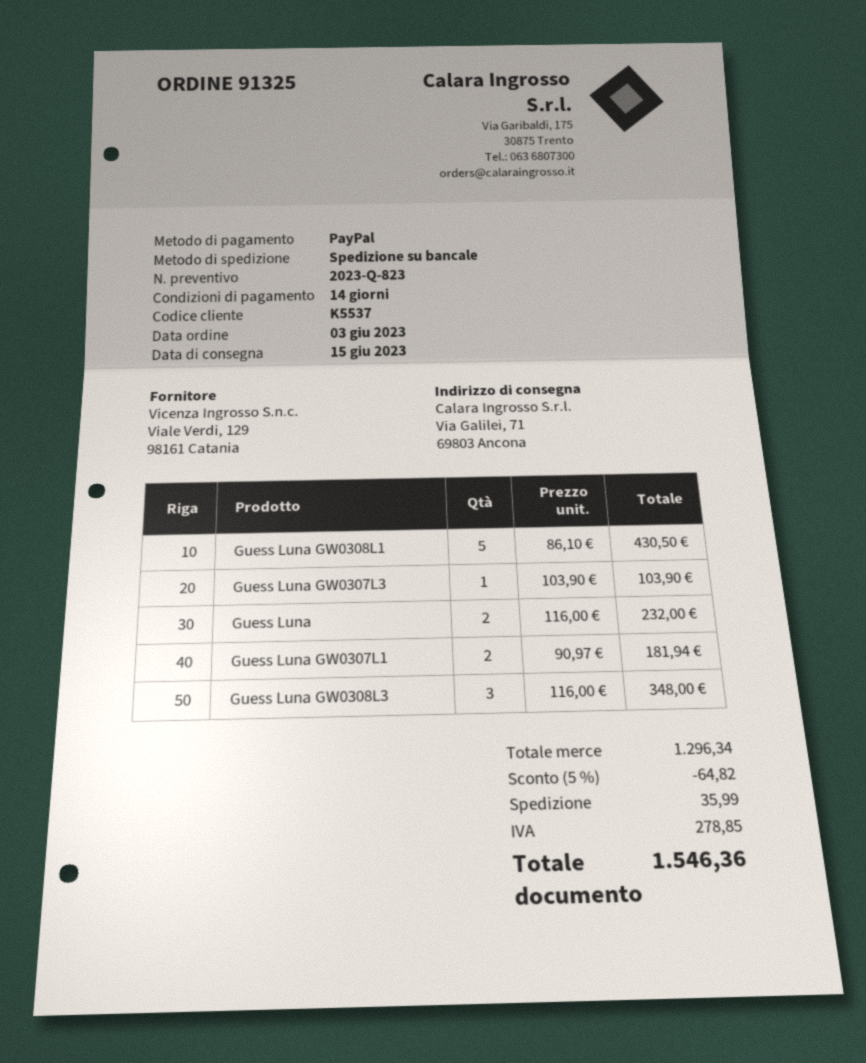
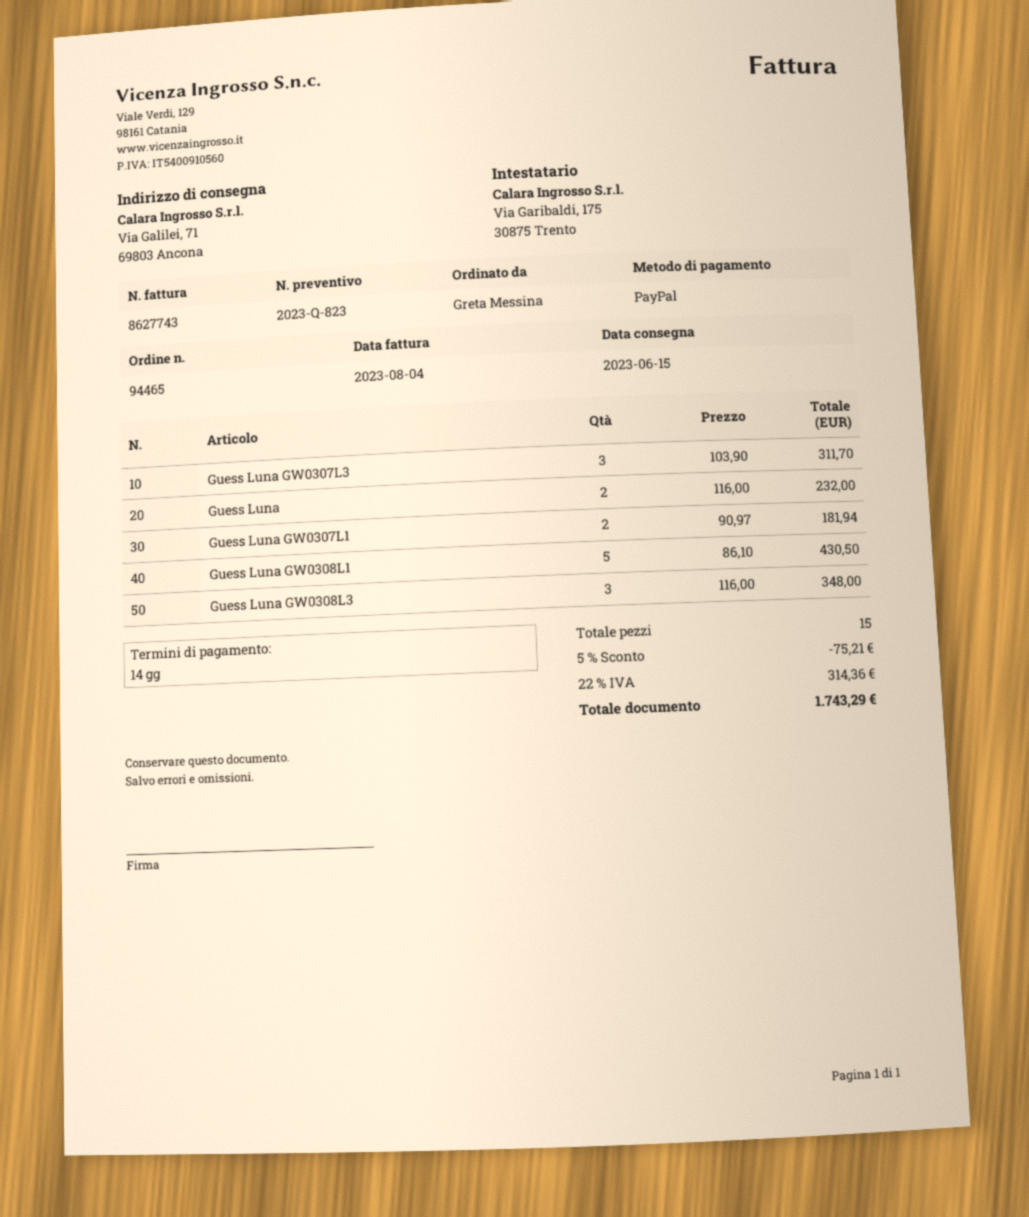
order number: 91325 -> 94465
Guess Luna GW0307L3: 1 x 103.90 = 103.90 -> 3 x 103.90 = 311.70
discount: 5% = 64.82 -> 5% = 75.21
shipping: 35.99 -> none
tax: 278.85 -> 314.36
total: 1546.36 -> 1743.29

